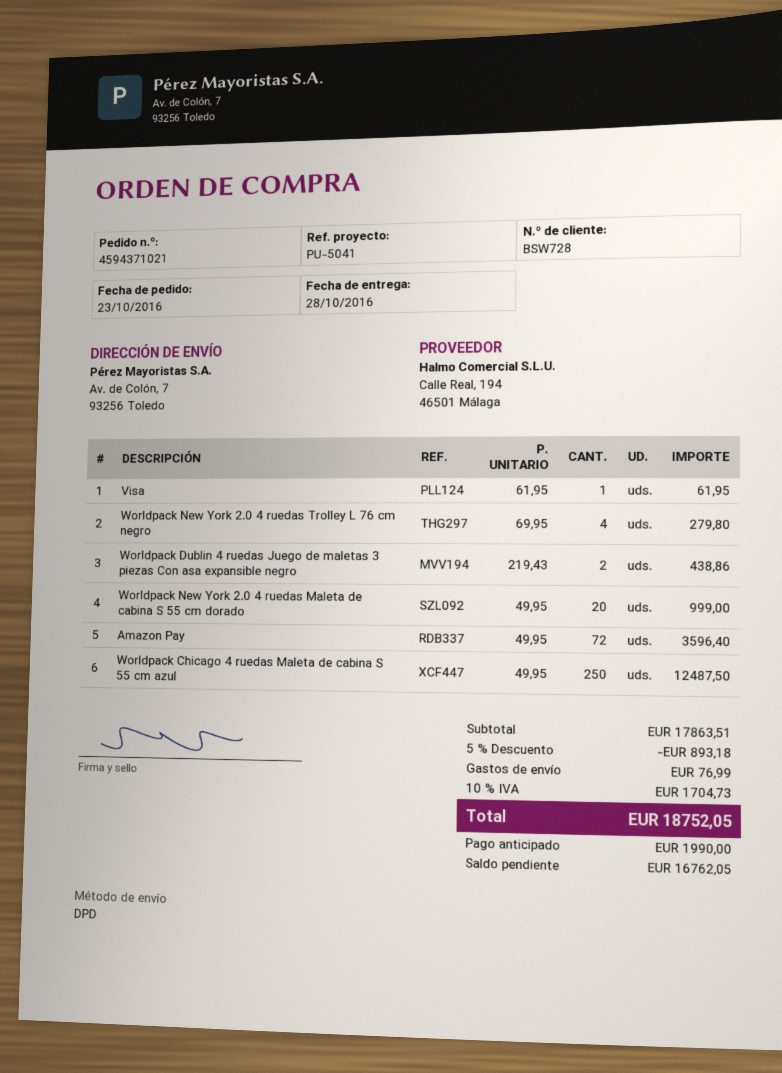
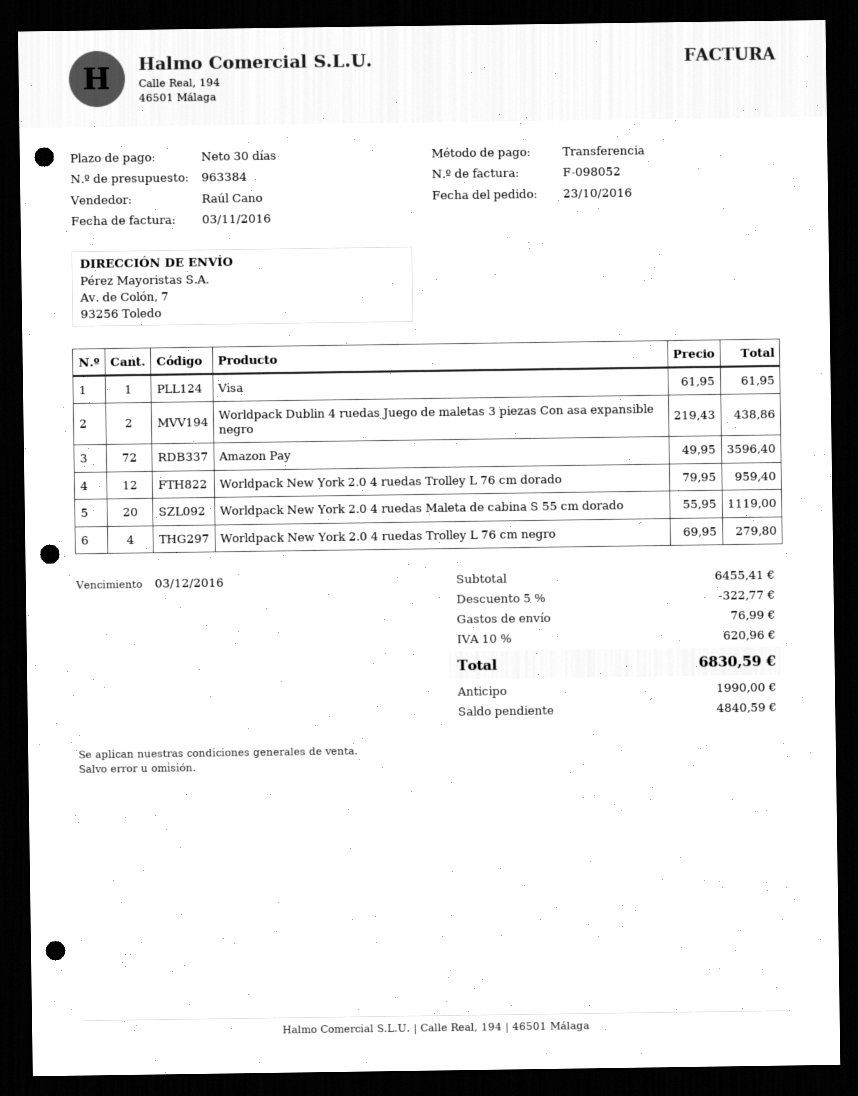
Worldpack New York 2.0 4 ruedas Maleta de cabina S 55 cm dorado: 20 x 49.95 = 999.00 -> 20 x 55.95 = 1119.00
Worldpack Chicago 4 ruedas Maleta de cabina S 55 cm azul: 250 x 49.95 = 12487.50 -> none
Worldpack New York 2.0 4 ruedas Trolley L 76 cm dorado: none -> 12 x 79.95 = 959.40
subtotal: 17863.51 -> 6455.41
discount: 5% = 893.18 -> 5% = 322.77
tax: 10% = 1704.73 -> 10% = 620.96
total: 18752.05 -> 6830.59
balance: 16762.05 -> 4840.59

